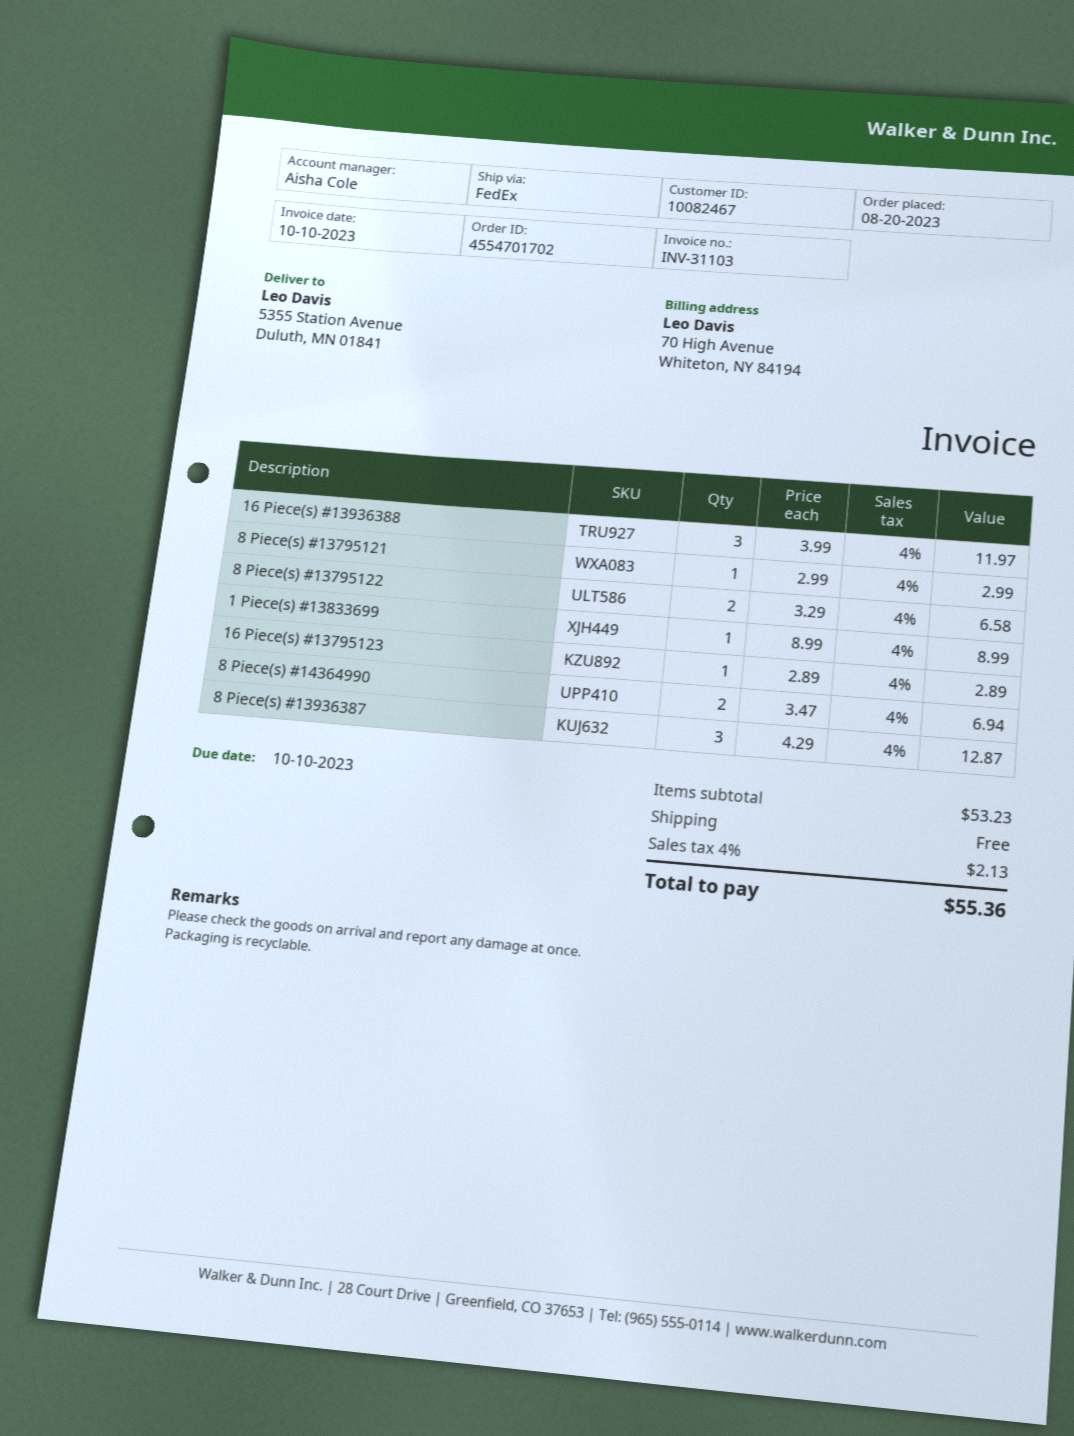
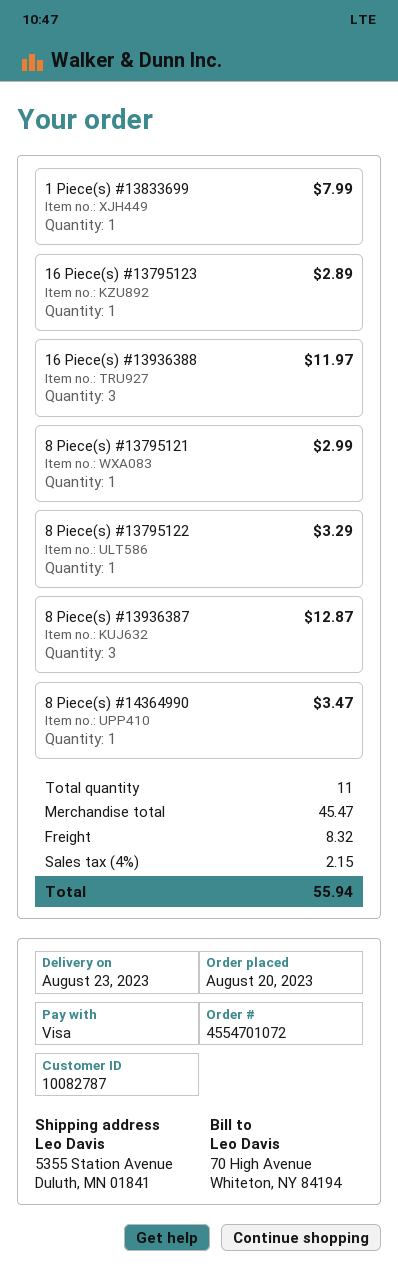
order number: 4554701702 -> 4554701072
customer number: 10082467 -> 10082787
8 Piece(s) #13795122: 2 for 6.58 -> 1 for 3.29
1 Piece(s) #13833699: 1 for 8.99 -> 1 for 7.99
8 Piece(s) #14364990: 2 for 6.94 -> 1 for 3.47
subtotal: 53.23 -> 45.47
shipping: 0.00 -> 8.32
tax: 4% = 2.13 -> 4% = 2.15
total: 55.36 -> 55.94

